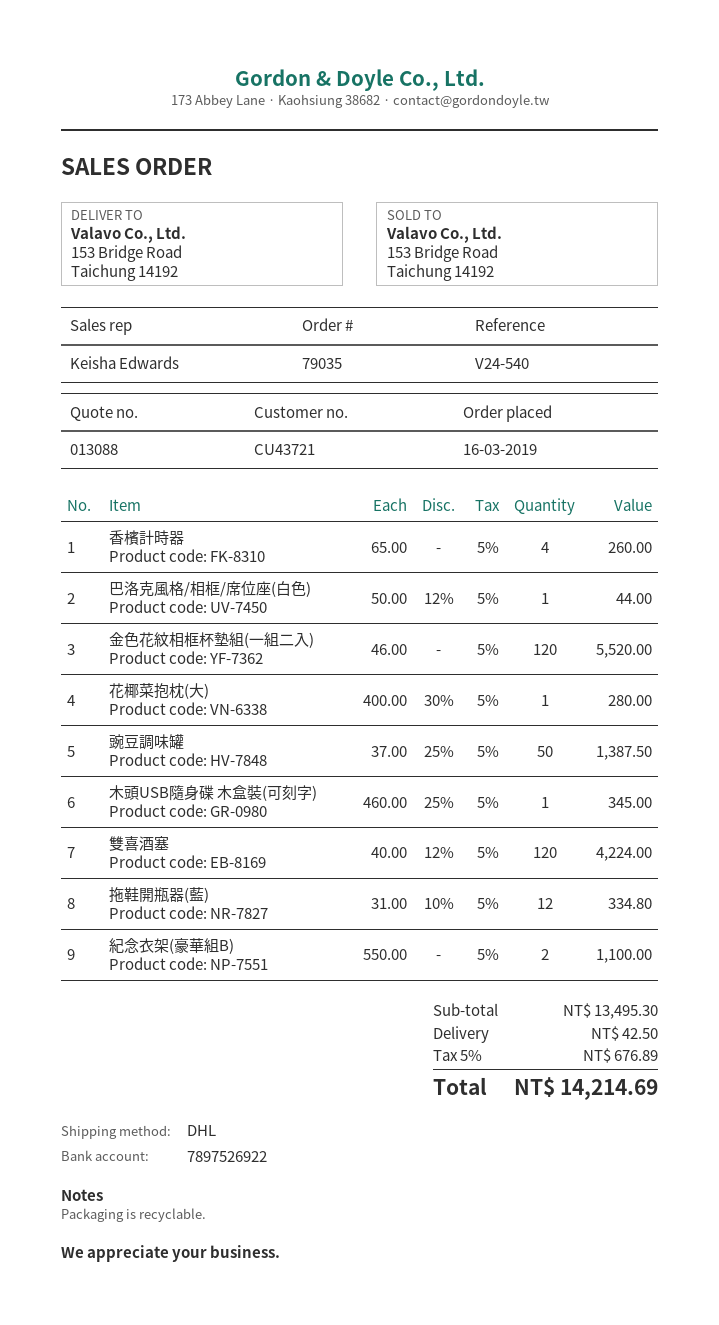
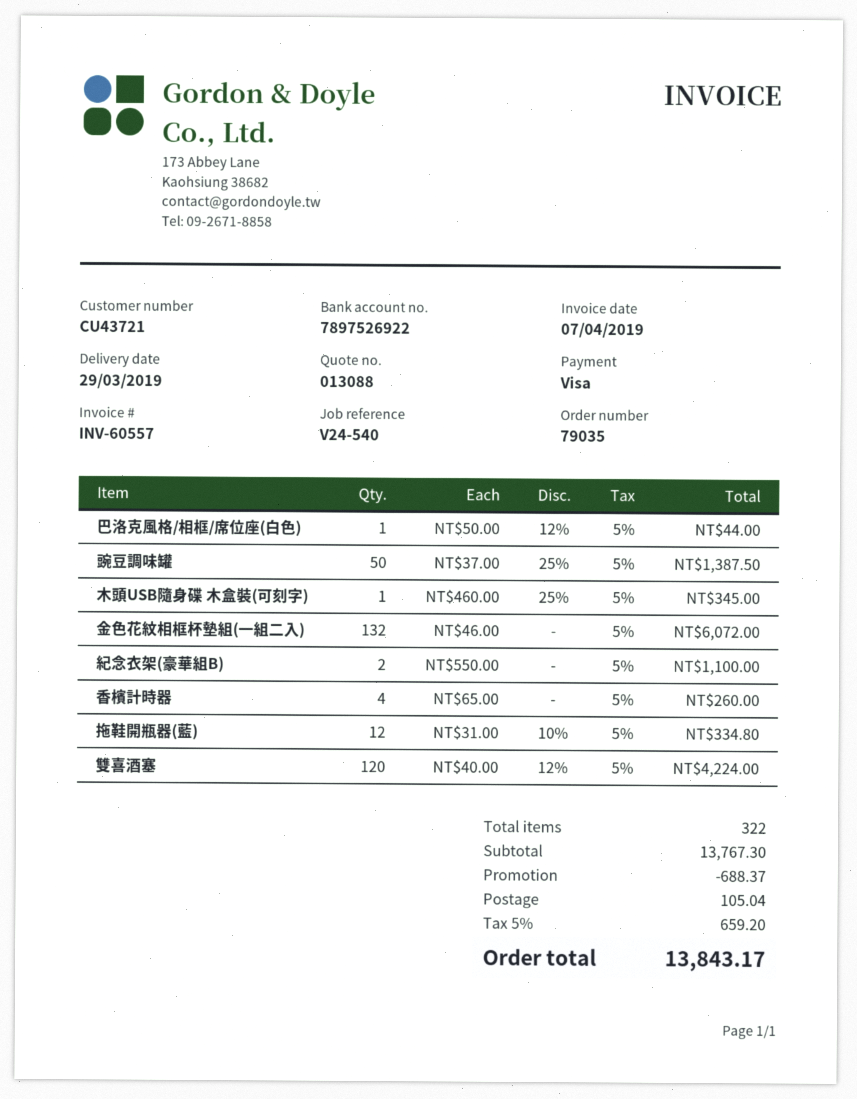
金色花紋相框杯墊組(一組二入): 120 x 46.00 = 5520.00 -> 132 x 46.00 = 6072.00
花椰菜抱枕(大): 1 x 400.00 - 30% = 280.00 -> none
subtotal: 13495.30 -> 13767.30
discount: none -> 688.37
shipping: 42.50 -> 105.04
tax: 5% = 676.89 -> 5% = 659.20
total: 14214.69 -> 13843.17

